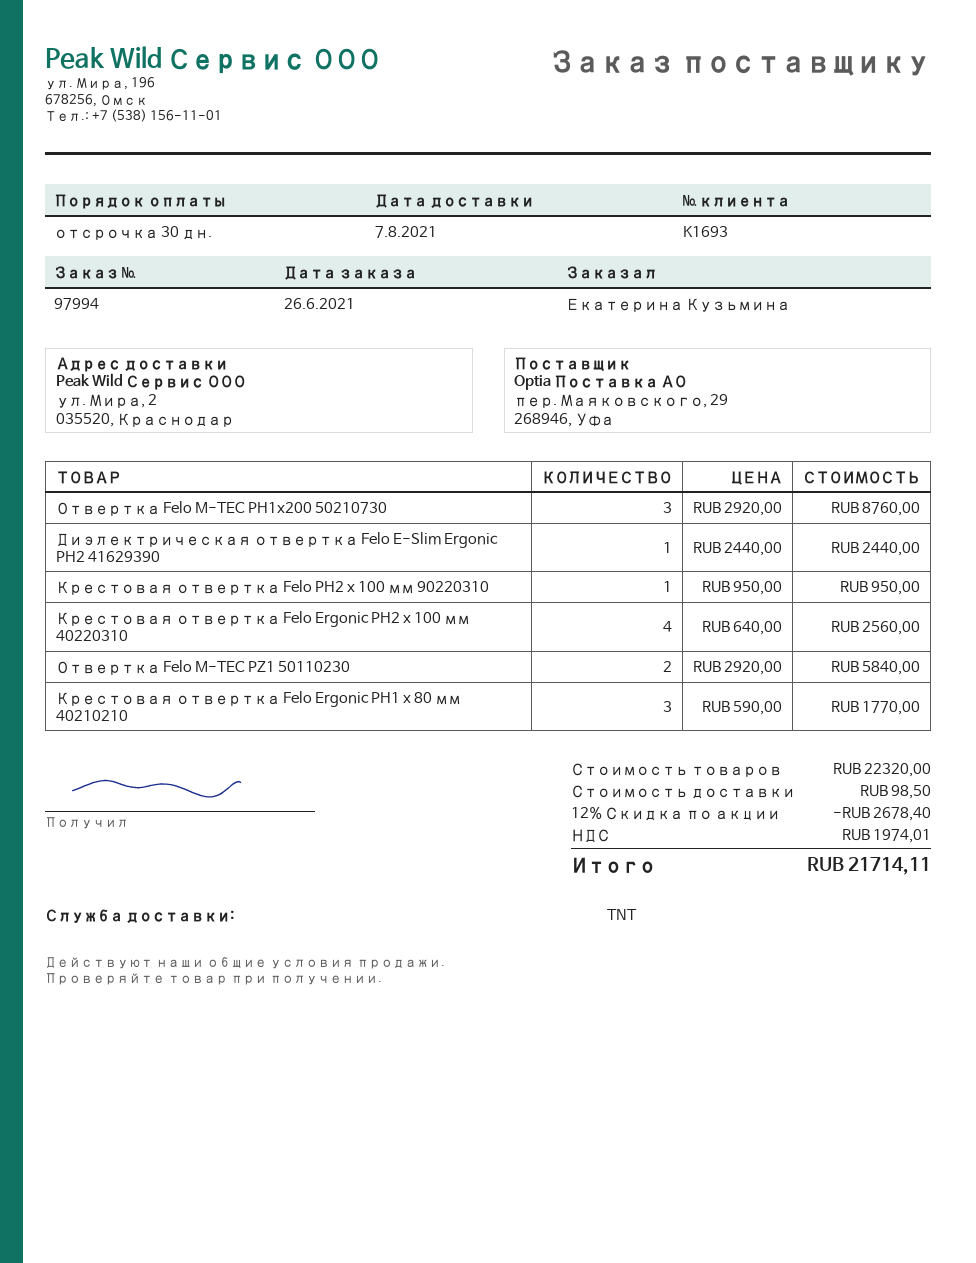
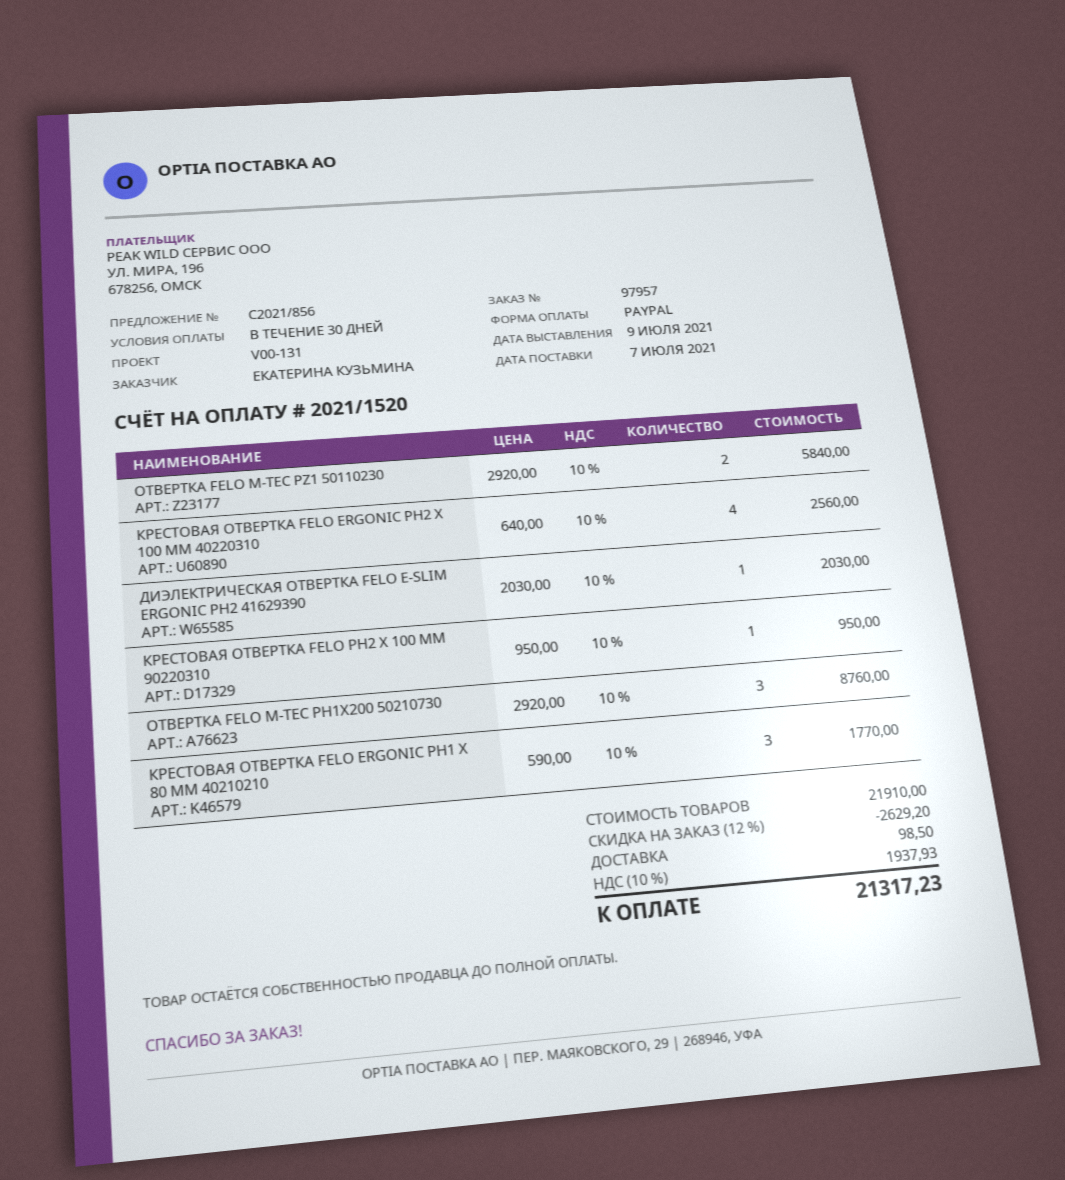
order number: 97994 -> 97957
delivery date: 2021-08-07 -> 2021-07-07
Диэлектрическая отвертка Felo E-Slim Ergonic PH2 41629390: 1 x 2440.00 = 2440.00 -> 1 x 2030.00 = 2030.00
subtotal: 22320.00 -> 21910.00
discount: 12% = 2678.40 -> 12% = 2629.20
tax: 1974.01 -> 1937.93
total: 21714.11 -> 21317.23

